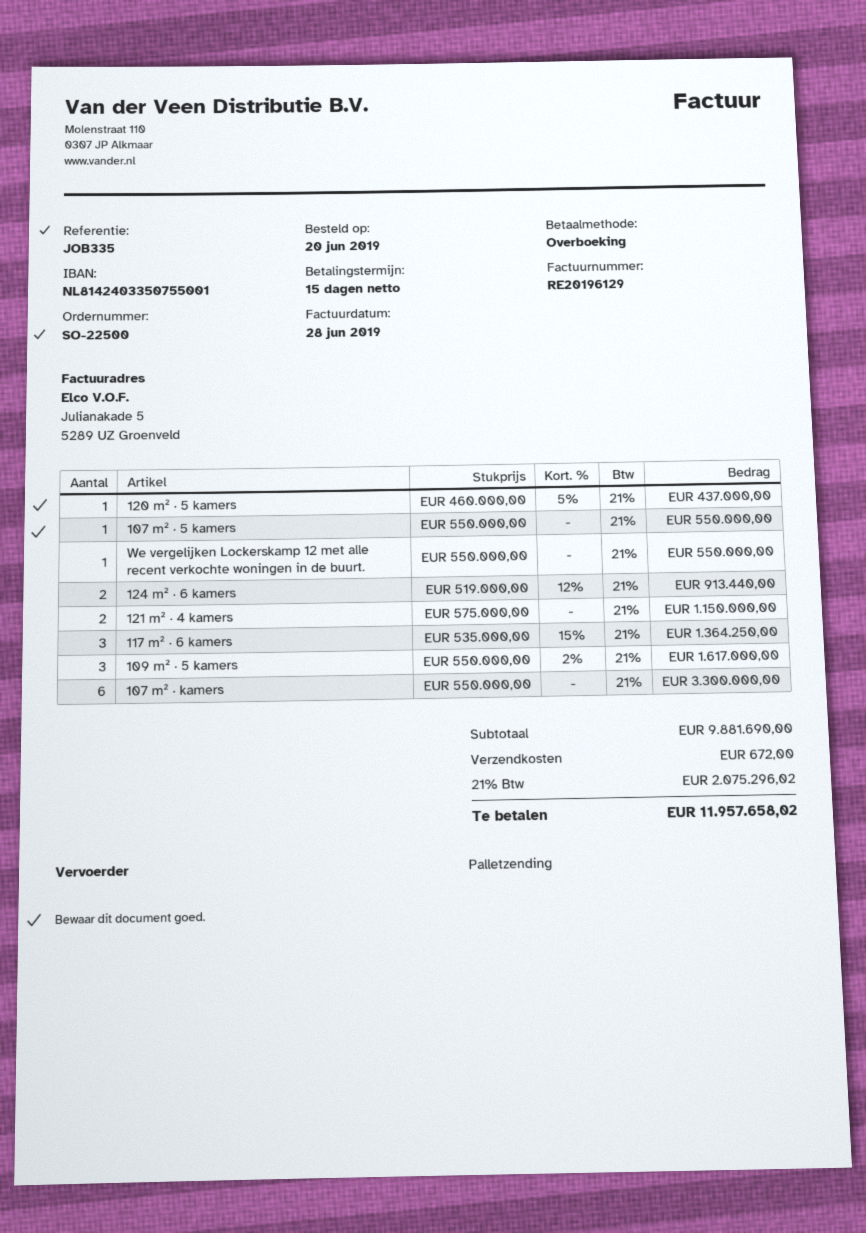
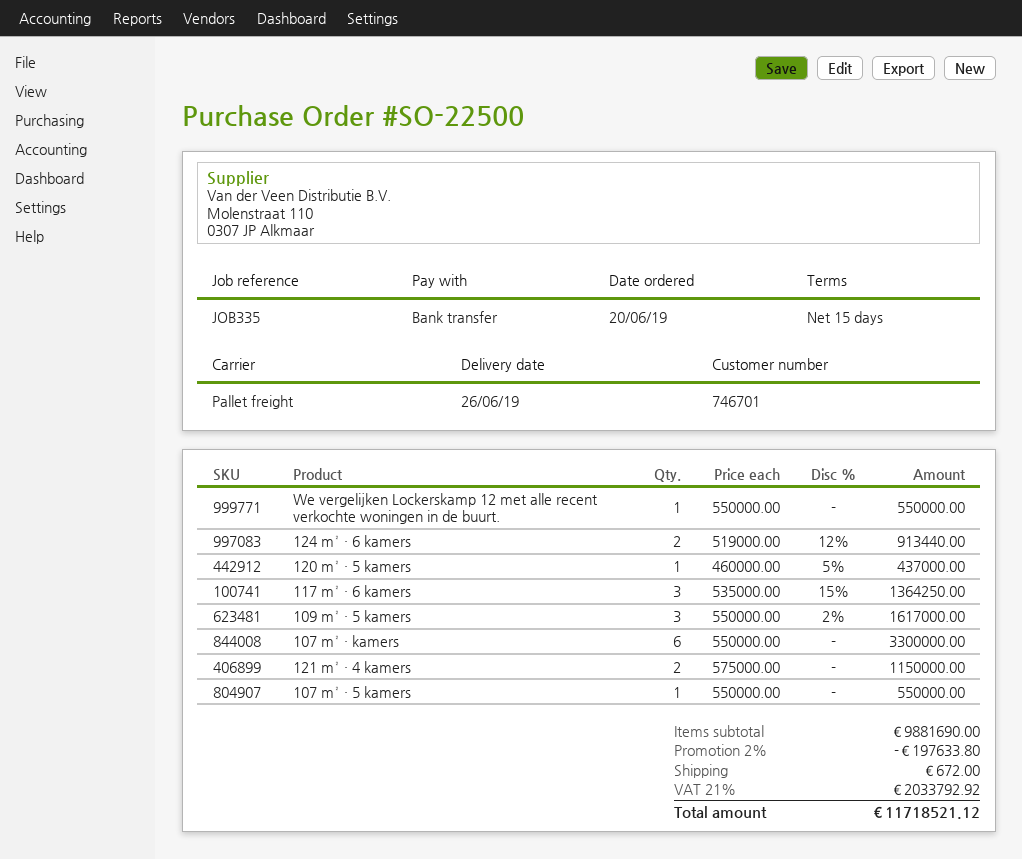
discount: none -> 2% = 197633.80
tax: 21% = 2075296.02 -> 21% = 2033792.92
total: 11957658.02 -> 11718521.12

